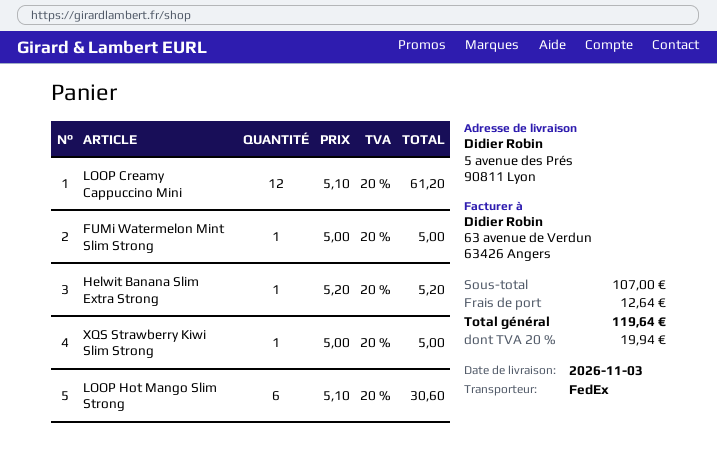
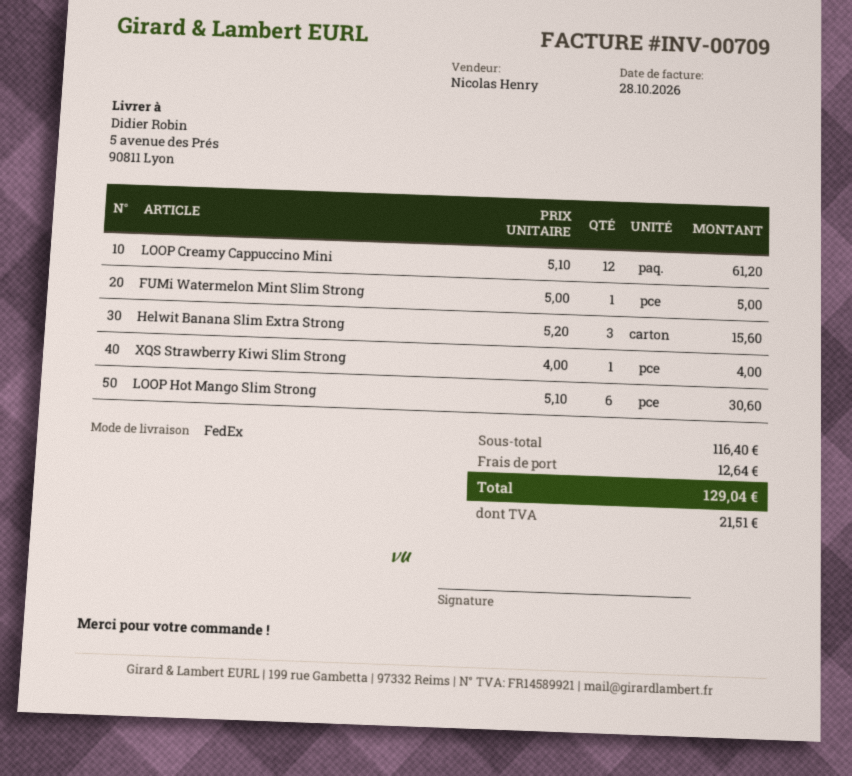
Helwit Banana Slim Extra Strong: 1 x 5.20 = 5.20 -> 3 x 5.20 = 15.60
XQS Strawberry Kiwi Slim Strong: 1 x 5.00 = 5.00 -> 1 x 4.00 = 4.00
subtotal: 107.00 -> 116.40
tax: 19.94 -> 21.51
total: 119.64 -> 129.04

